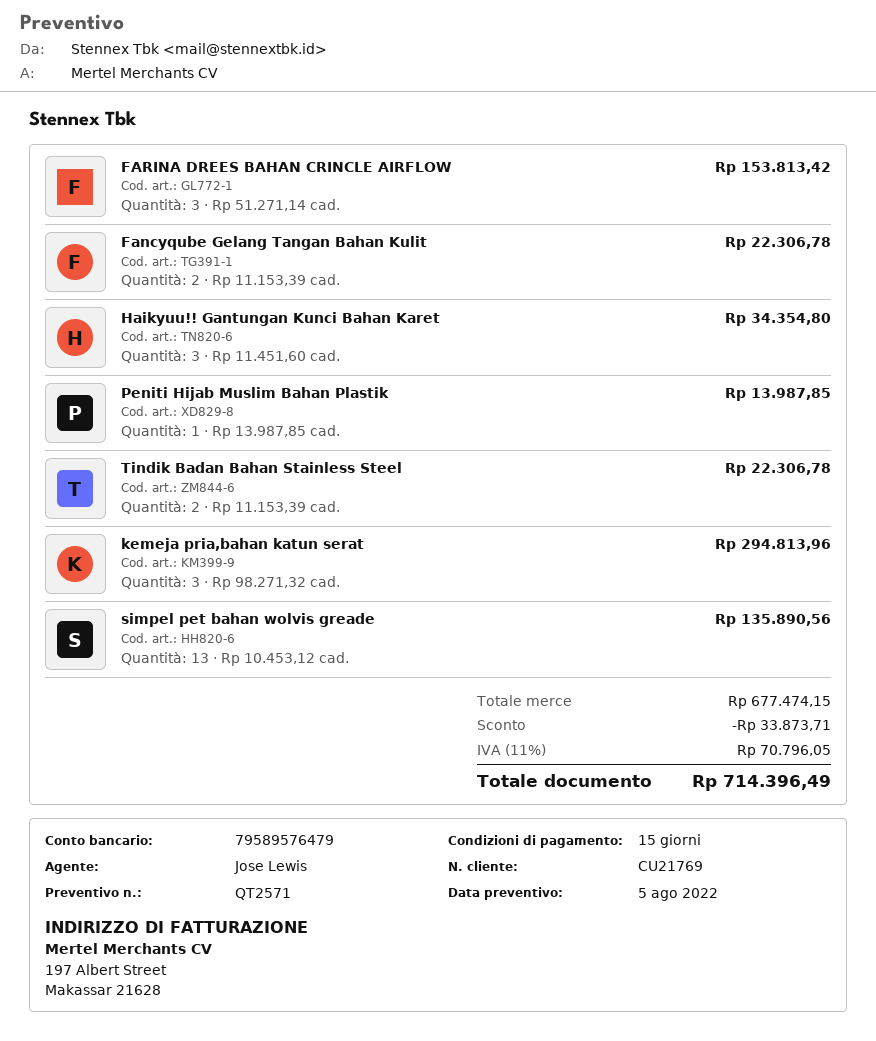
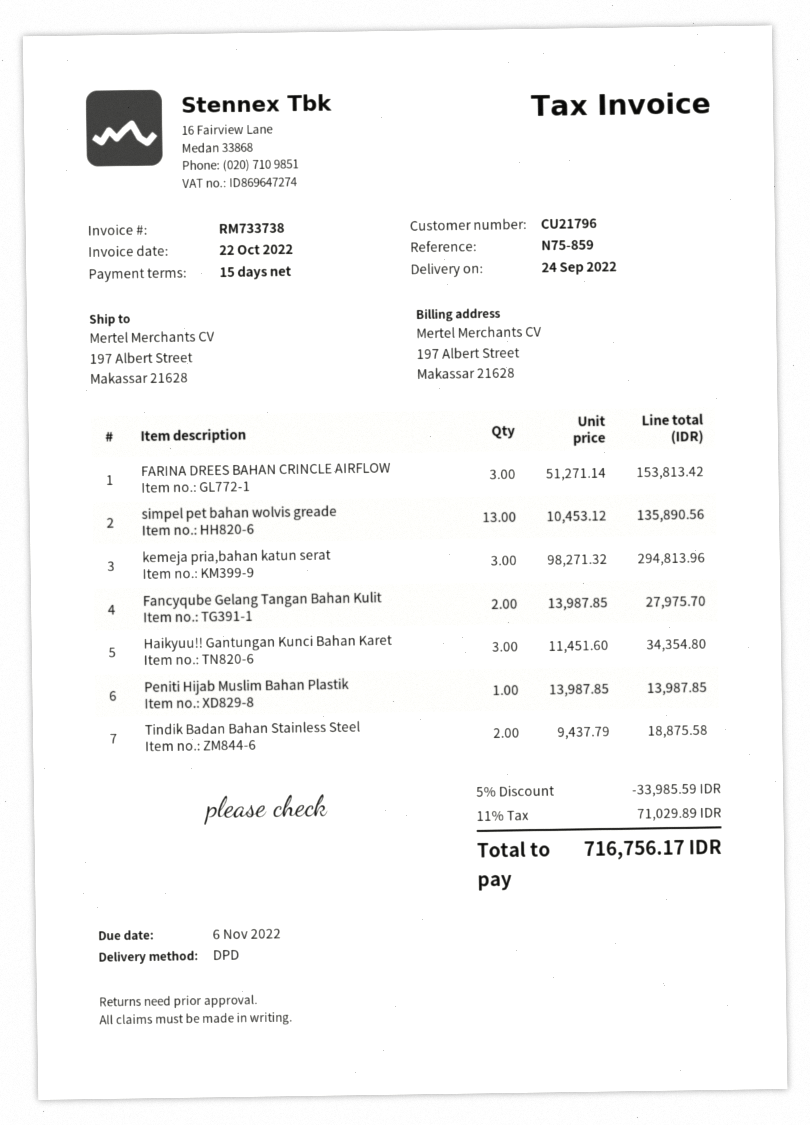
customer number: CU21769 -> CU21796
Fancyqube Gelang Tangan Bahan Kulit: 2 x 11153.39 = 22306.78 -> 2 x 13987.85 = 27975.70
Tindik Badan Bahan Stainless Steel: 2 x 11153.39 = 22306.78 -> 2 x 9437.79 = 18875.58
discount: 33873.71 -> 33985.59
tax: 11% = 70796.05 -> 11% = 71029.89
total: 714396.49 -> 716756.17

